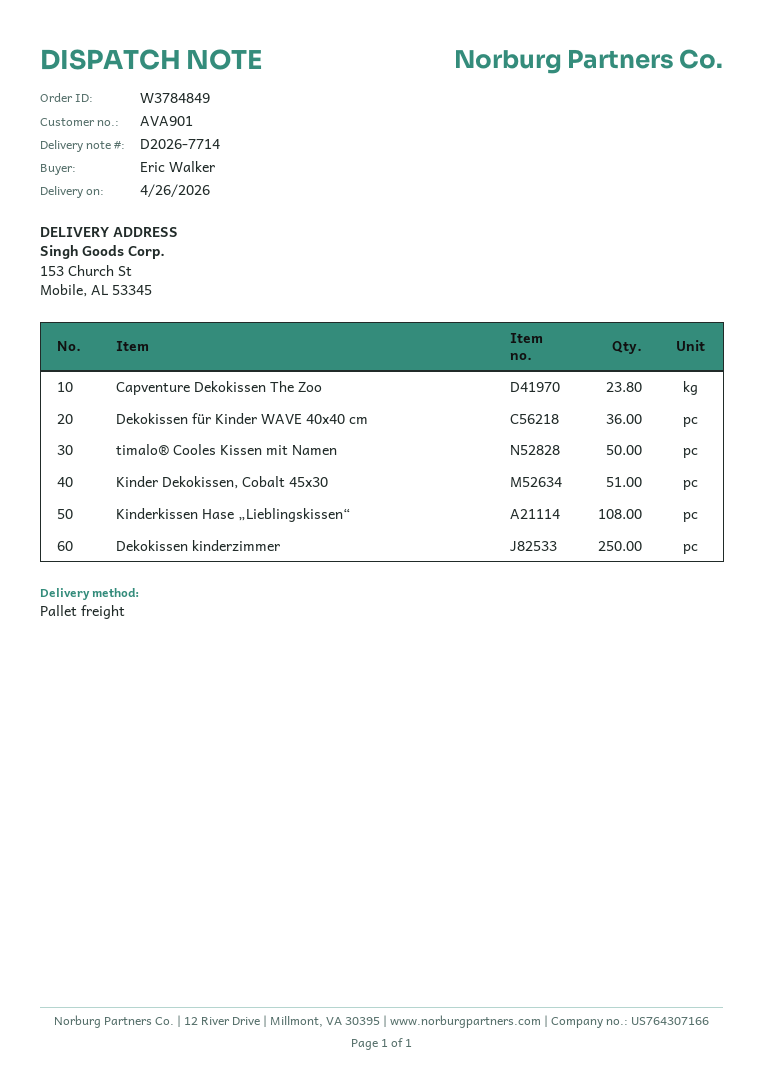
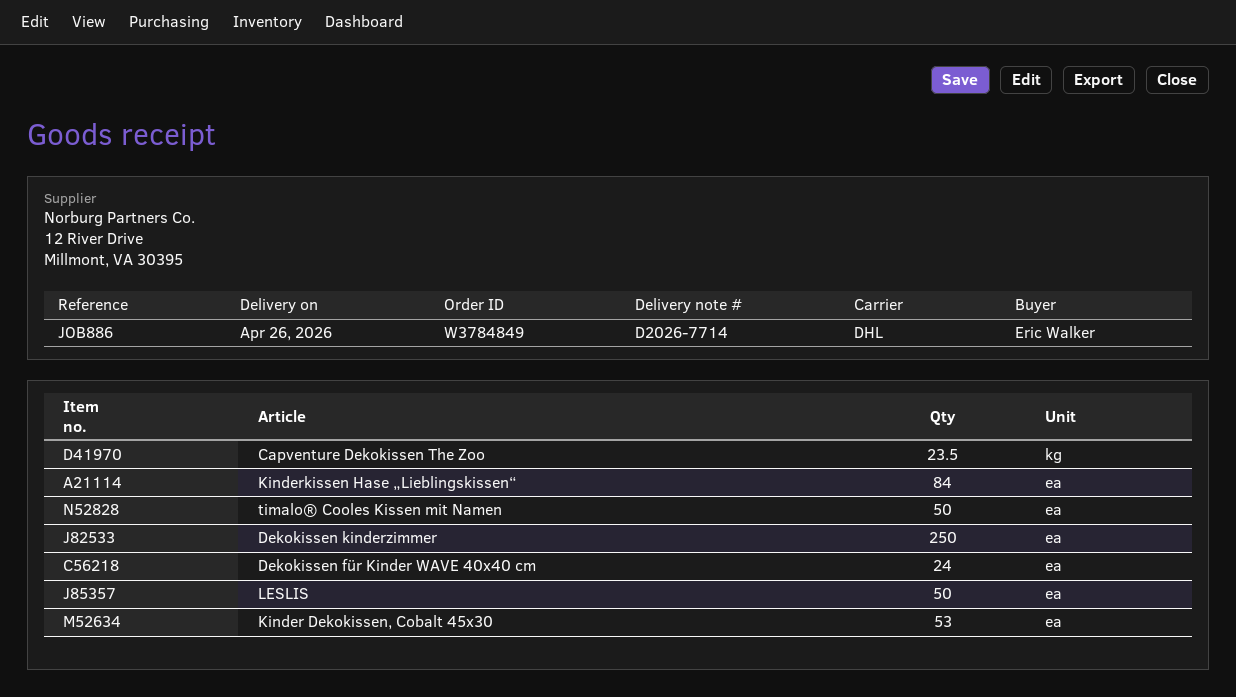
shipping method: pallet freight -> DHL
Capventure Dekokissen The Zoo: 23.8 -> 23.5
Dekokissen für Kinder WAVE 40x40 cm: 36 -> 24
Kinder Dekokissen, Cobalt 45x30: 51 -> 53
Kinderkissen Hase „Lieblingskissen“: 108 -> 84
LESLIS: none -> 50

